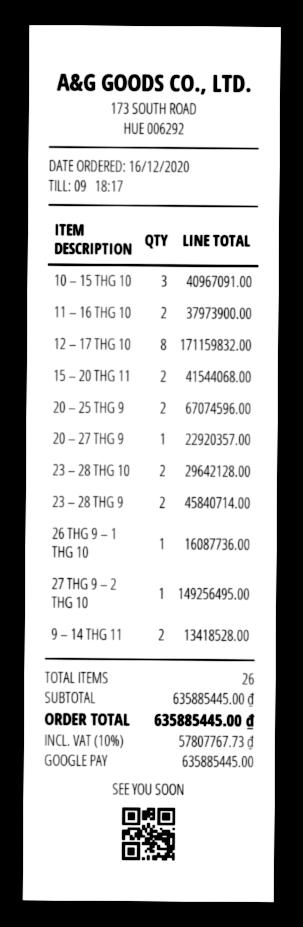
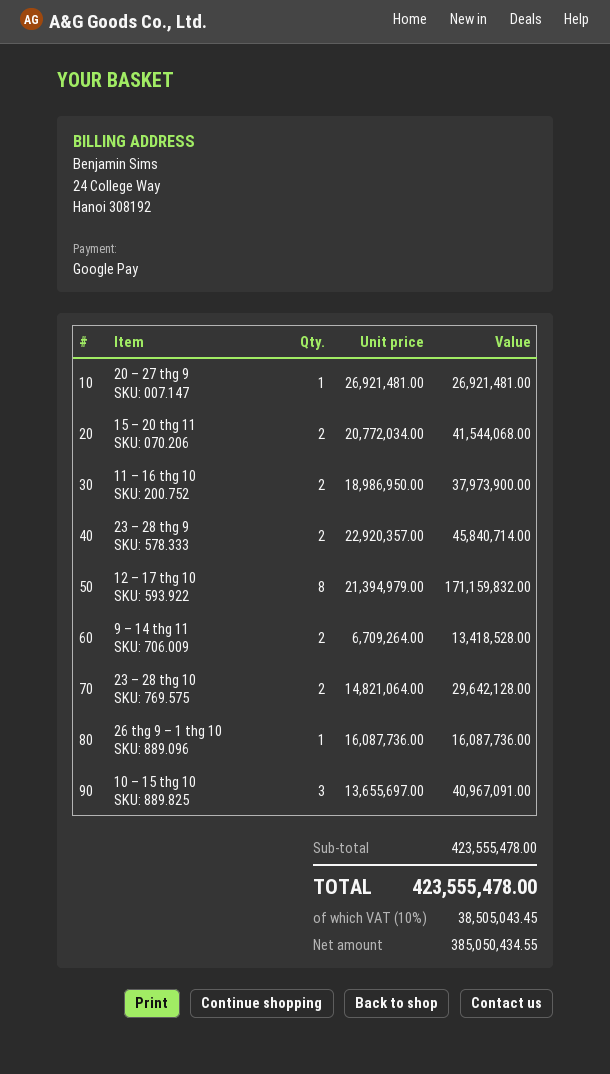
20 – 25 THG 9: 2 for 67074596.00 -> none
20 – 27 THG 9: 1 for 22920357.00 -> 1 for 26921481.00
27 THG 9 – 2 THG 10: 1 for 149256495.00 -> none
subtotal: 635885445.00 -> 423555478.00
tax: 10% = 57807767.73 -> 10% = 38505043.45
total: 635885445.00 -> 423555478.00

